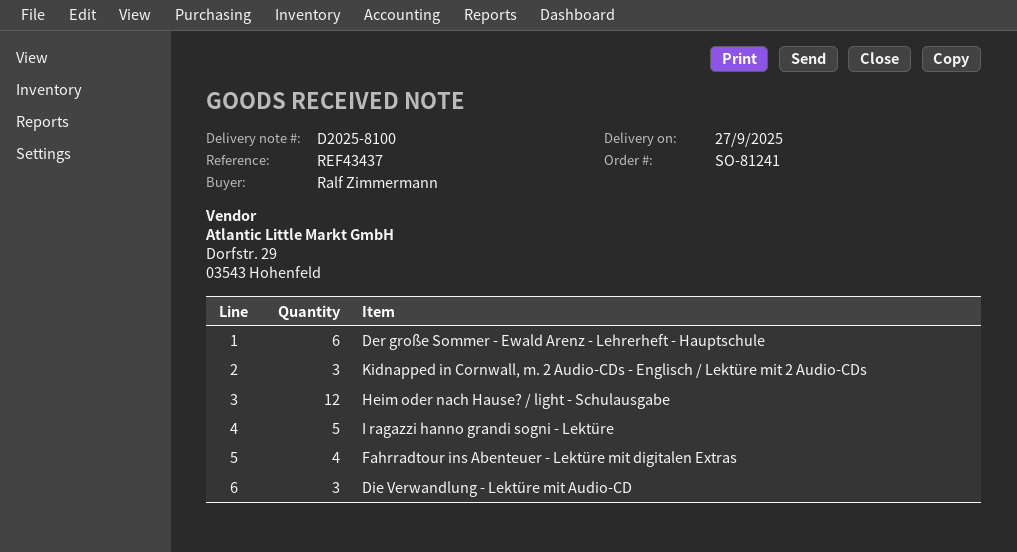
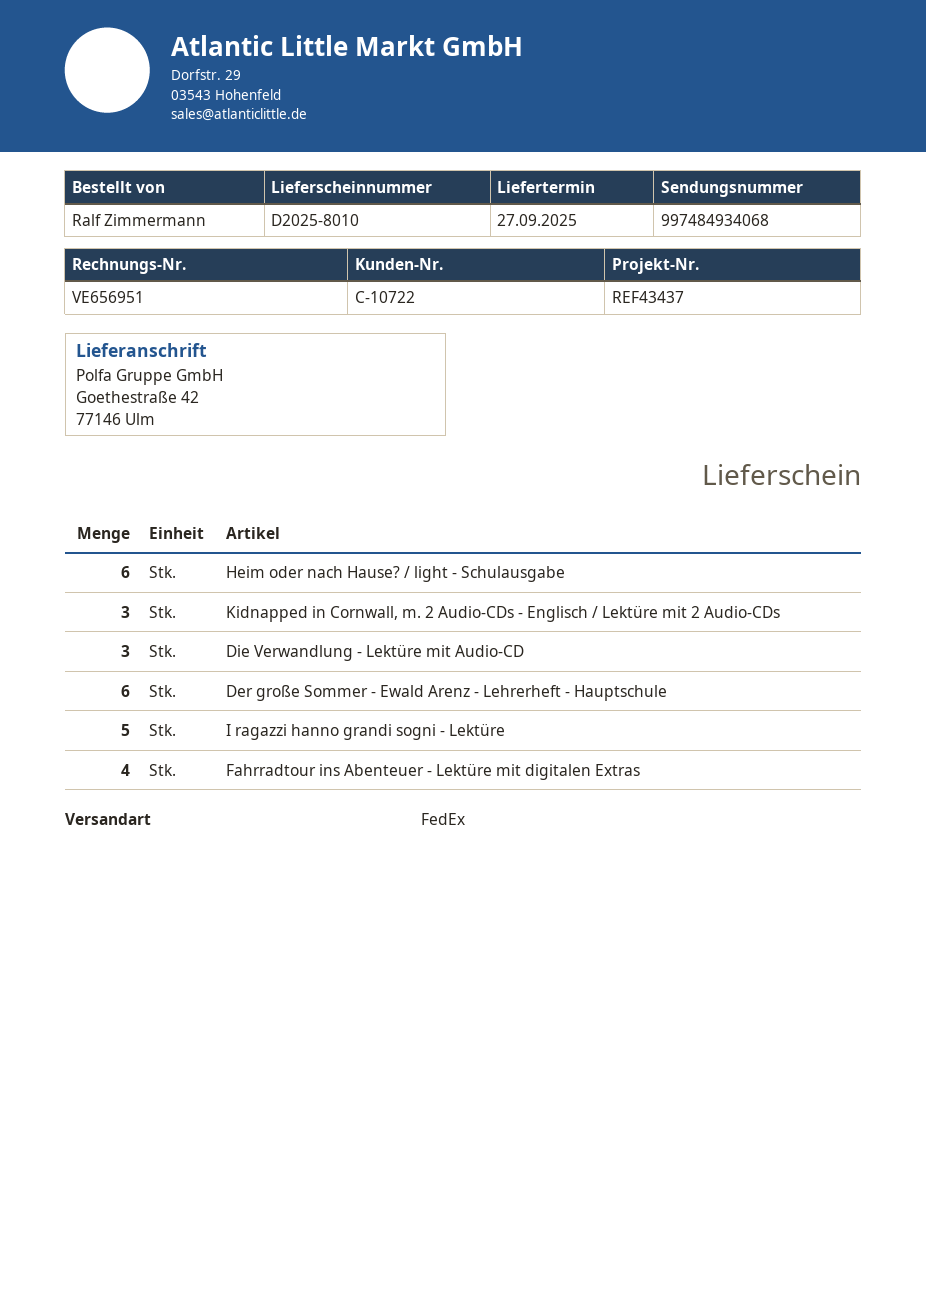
delivery note number: D2025-8100 -> D2025-8010
Heim oder nach Hause? / light - Schulausgabe: 12 -> 6

